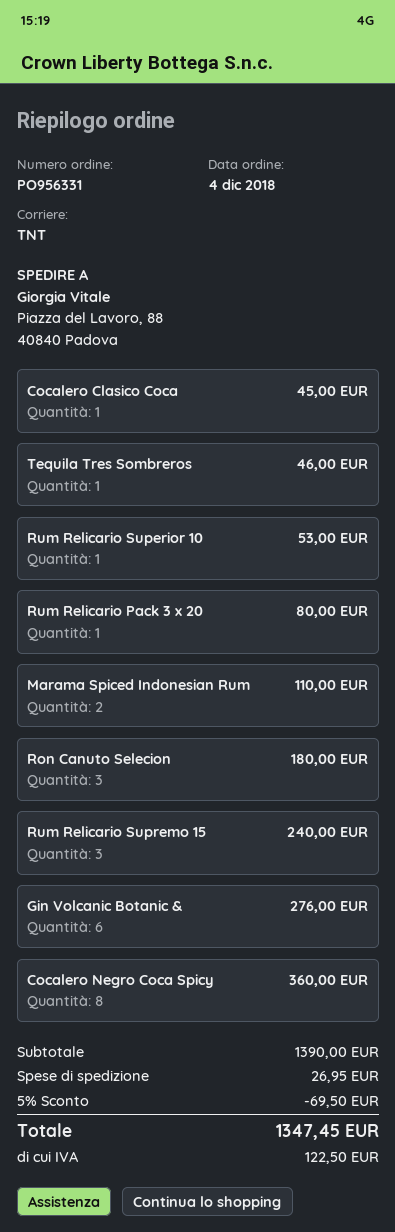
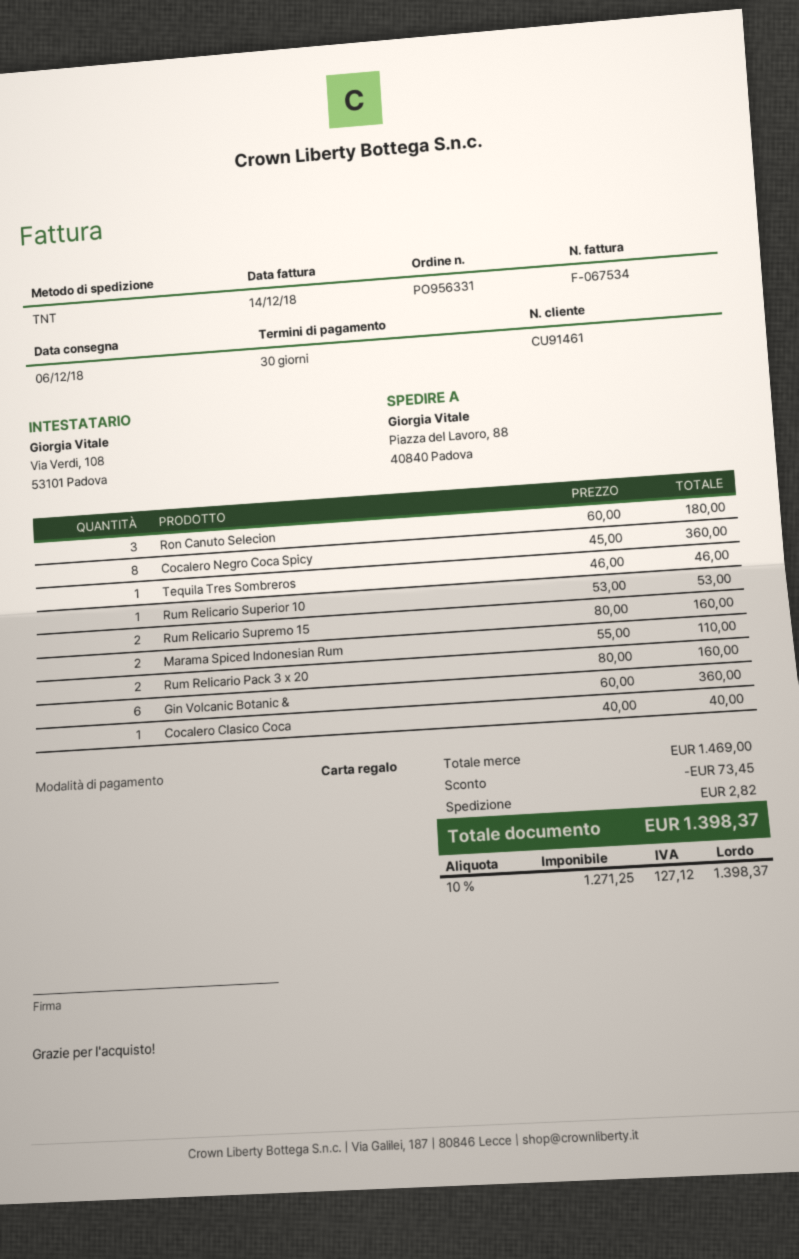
Cocalero Clasico Coca: 1 for 45.00 -> 1 for 40.00
Rum Relicario Pack 3 x 20: 1 for 80.00 -> 2 for 160.00
Rum Relicario Supremo 15: 3 for 240.00 -> 2 for 160.00
Gin Volcanic Botanic &: 6 for 276.00 -> 6 for 360.00
subtotal: 1390.00 -> 1469.00
discount: 69.50 -> 73.45
shipping: 26.95 -> 2.82
tax: 122.50 -> 127.12
total: 1347.45 -> 1398.37

